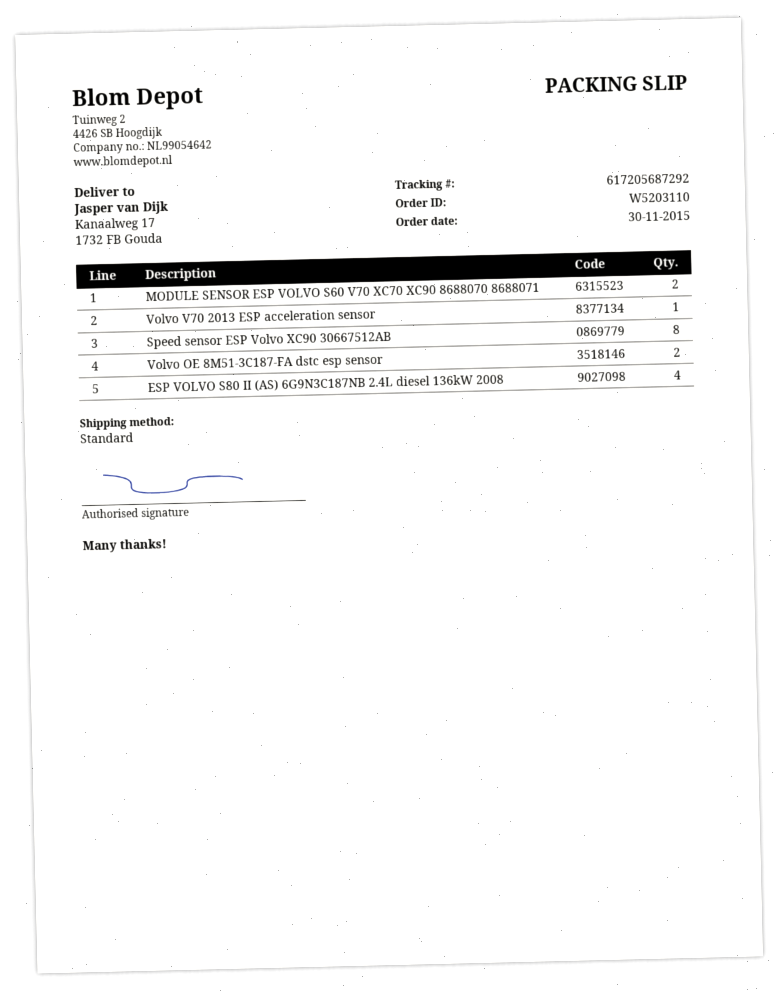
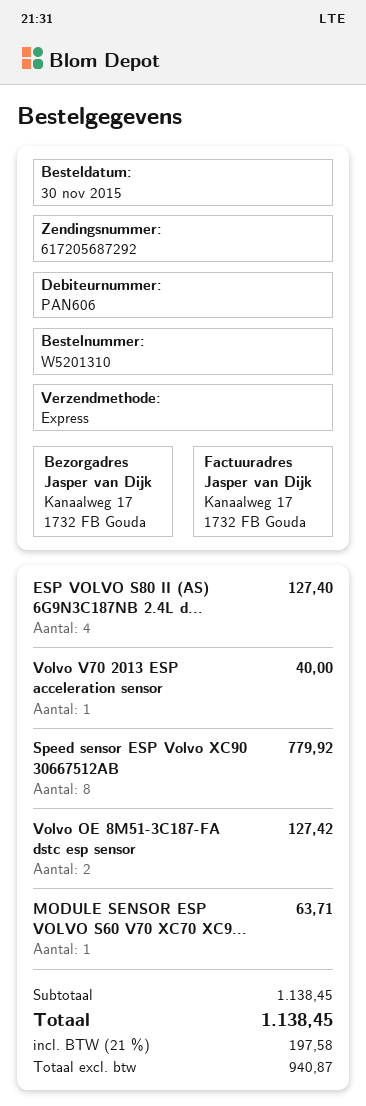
order number: W5203110 -> W5201310
shipping method: standard -> express
MODULE SENSOR ESP VOLVO S60 V70 XC70 XC90 8688070 8688071: 2 -> 1

